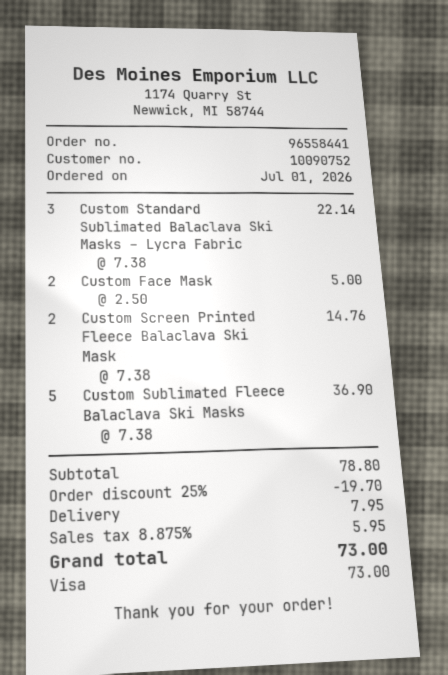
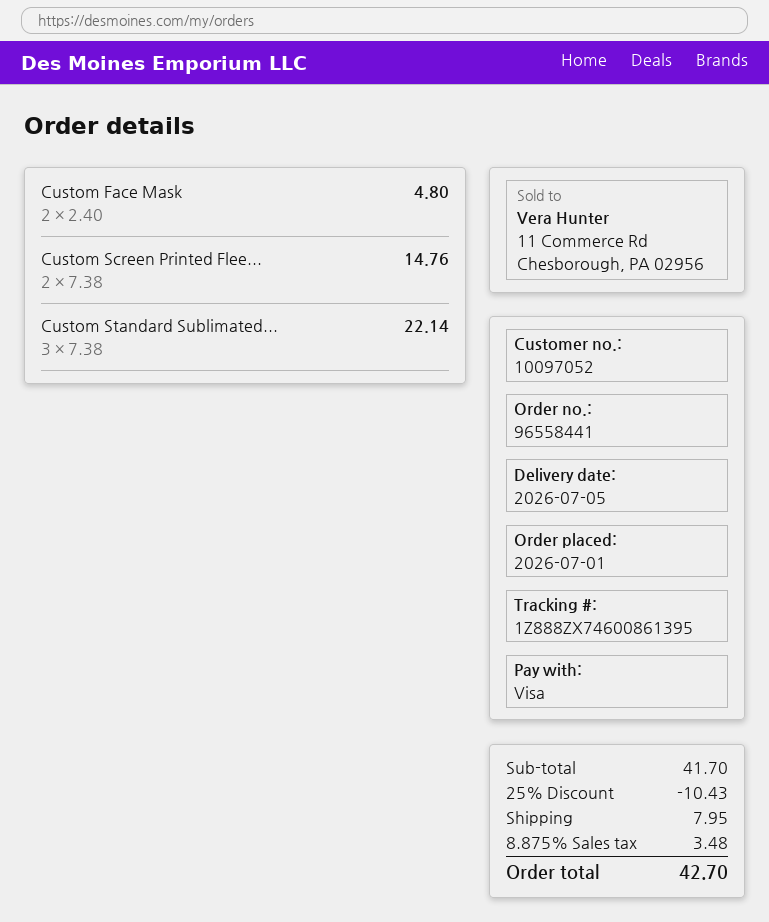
customer number: 10090752 -> 10097052
Custom Face Mask: 2 x 2.50 = 5.00 -> 2 x 2.40 = 4.80
Custom Sublimated Fleece Balaclava Ski Masks: 5 x 7.38 = 36.90 -> none
subtotal: 78.80 -> 41.70
discount: 25% = 19.70 -> 25% = 10.43
tax: 8.875% = 5.95 -> 8.875% = 3.48
total: 73.00 -> 42.70

